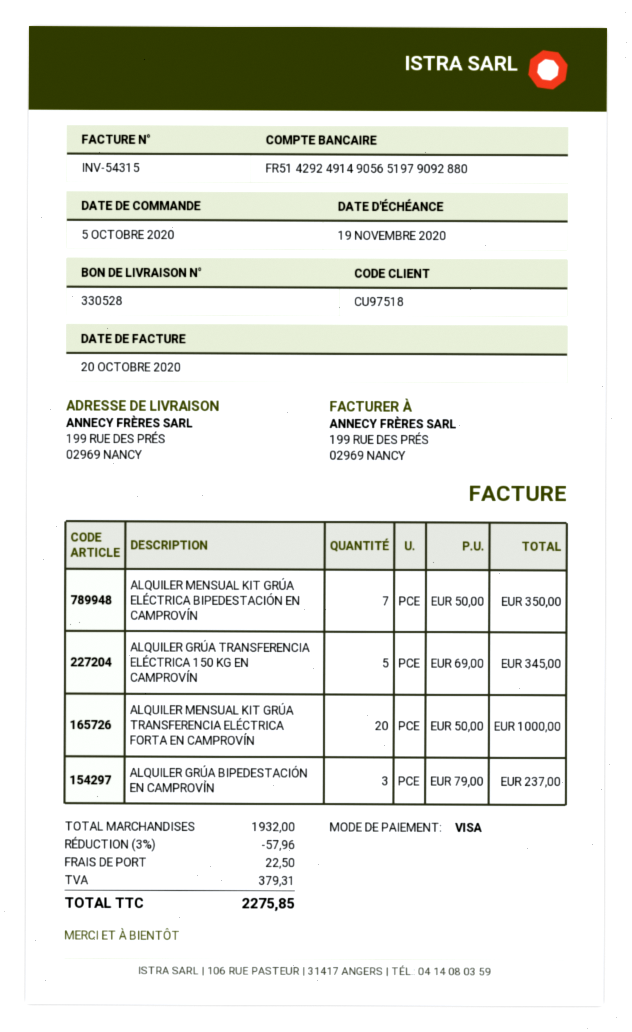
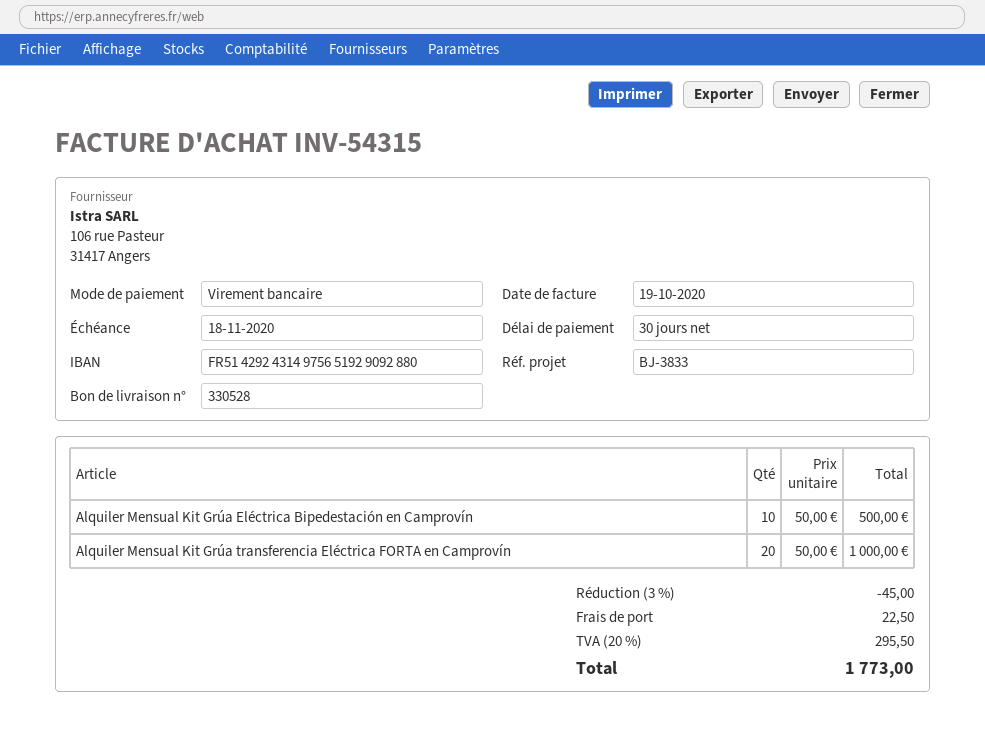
invoice date: 2020-10-20 -> 2020-10-19
due date: 2020-11-19 -> 2020-11-18
payment method: Visa -> bank transfer
bank account: FR5142924914905651979092880 -> FR5142924314975651929092880
ALQUILER MENSUAL KIT GRÚA ELÉCTRICA BIPEDESTACIÓN EN CAMPROVÍN: 7 x 50.00 = 350.00 -> 10 x 50.00 = 500.00
ALQUILER GRÚA TRANSFERENCIA ELÉCTRICA 150 KG EN CAMPROVÍN: 5 x 69.00 = 345.00 -> none
ALQUILER GRÚA BIPEDESTACIÓN EN CAMPROVÍN: 3 x 79.00 = 237.00 -> none
discount: 3% = 57.96 -> 3% = 45.00
tax: 379.31 -> 295.50
total: 2275.85 -> 1773.00

